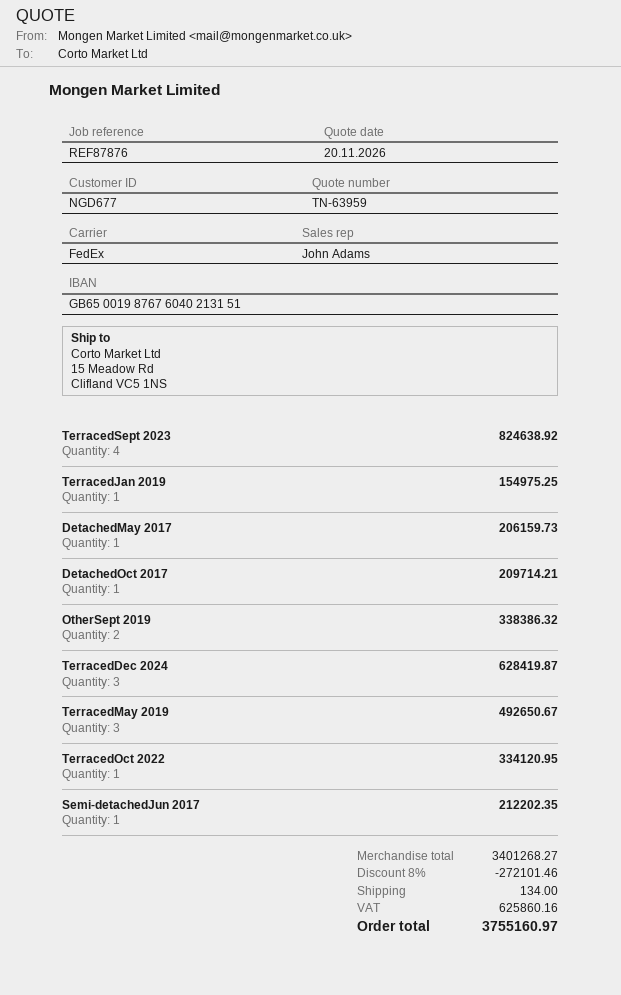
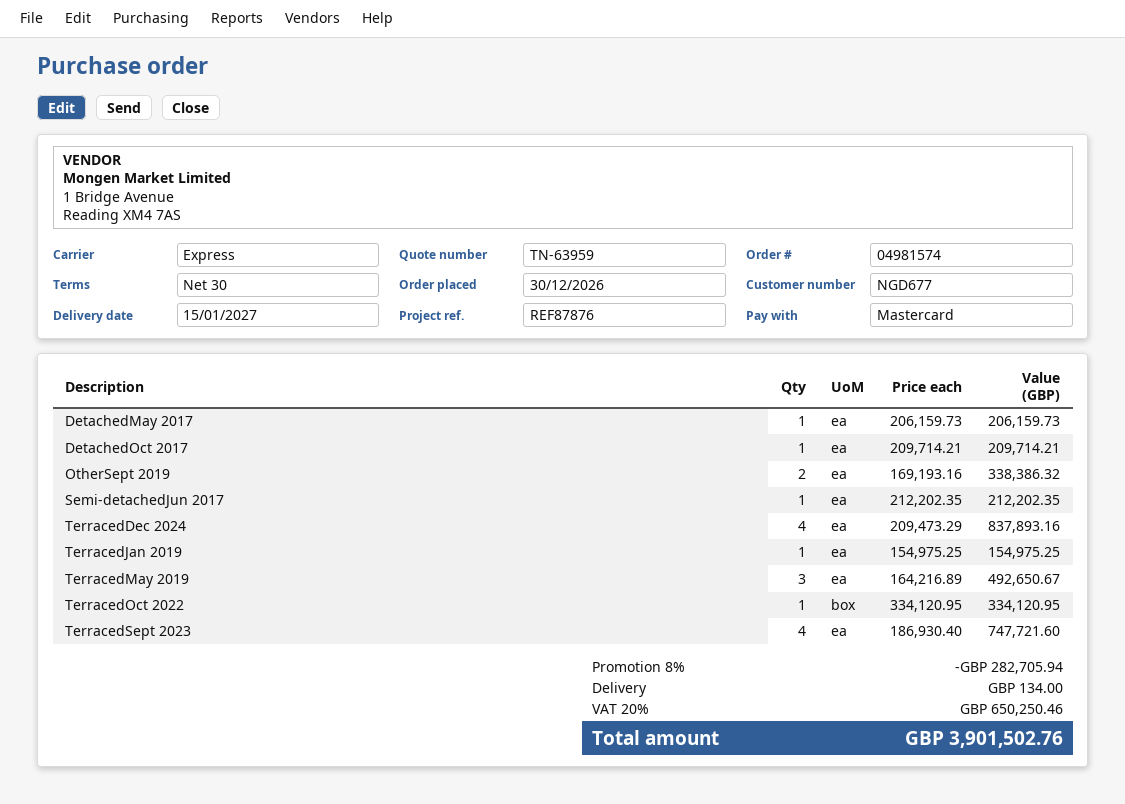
shipping method: FedEx -> express
TerracedSept 2023: 4 for 824638.92 -> 4 for 747721.60
TerracedDec 2024: 3 for 628419.87 -> 4 for 837893.16
discount: 8% = 272101.46 -> 8% = 282705.94
tax: 625860.16 -> 650250.46
total: 3755160.97 -> 3901502.76

